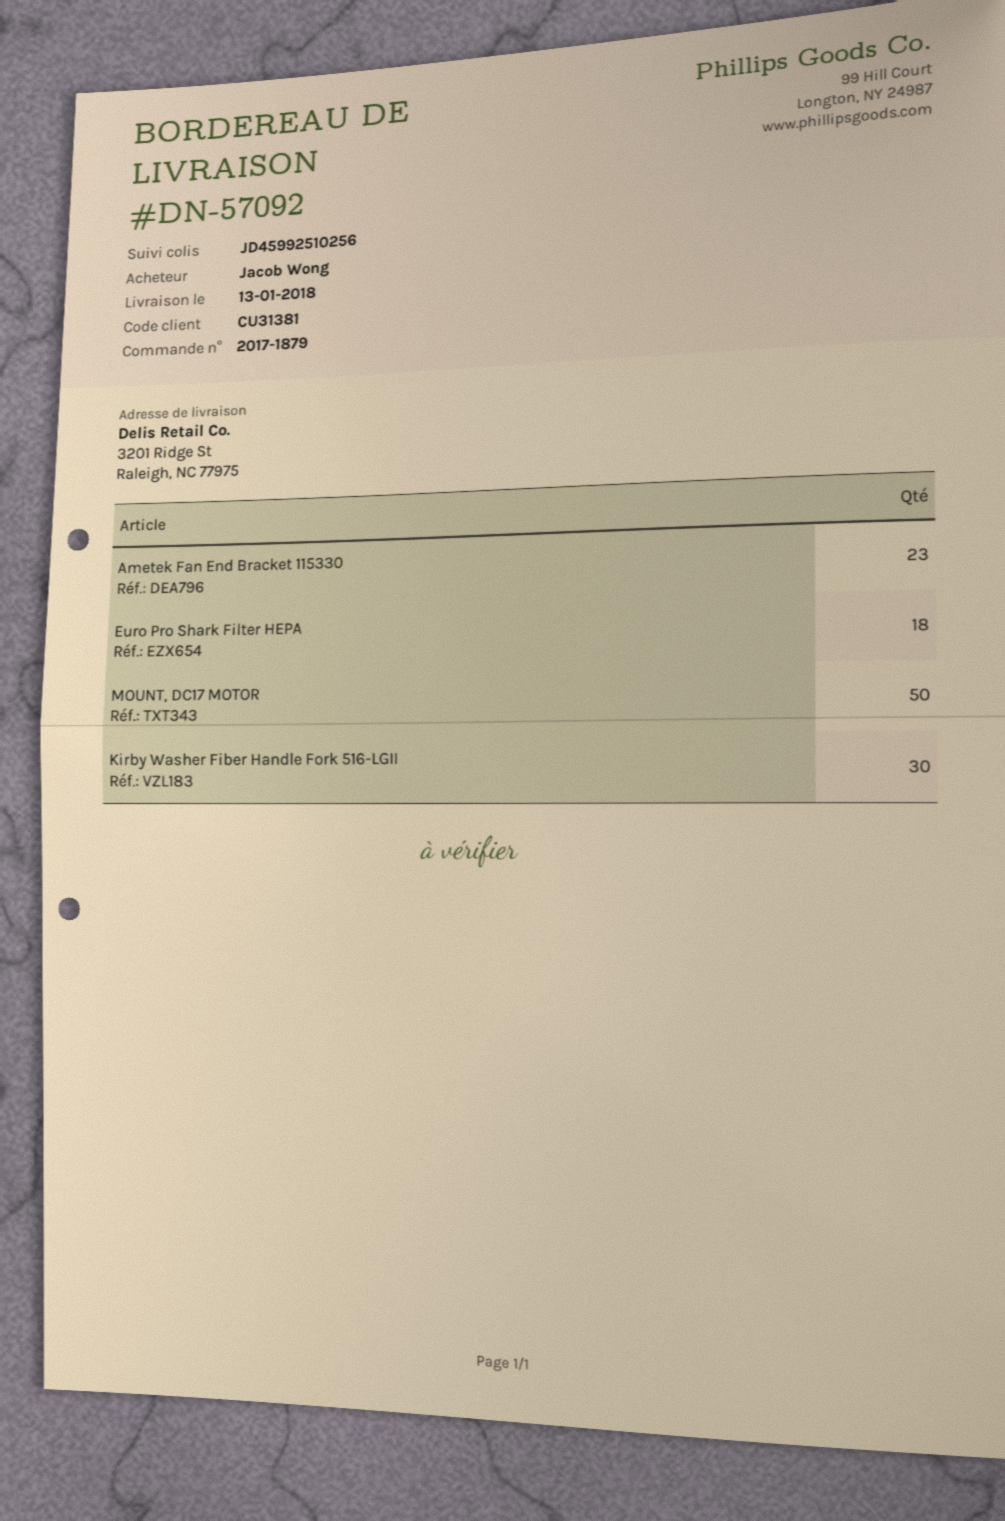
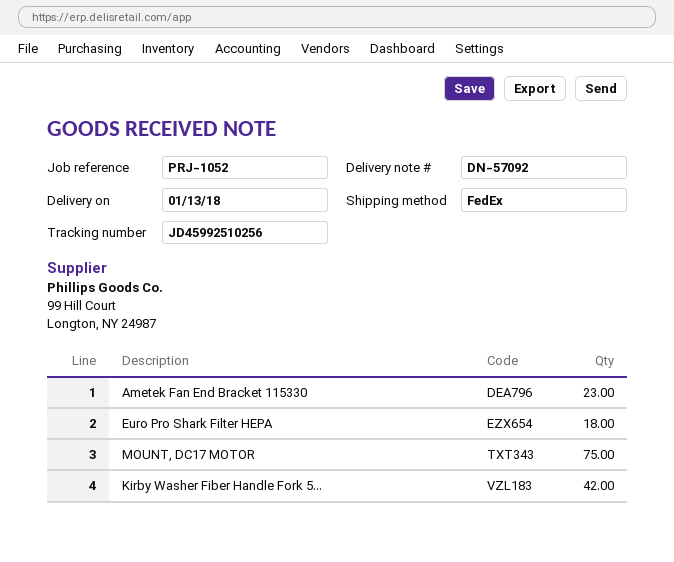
MOUNT, DC17 MOTOR: 50 -> 75
Kirby Washer Fiber Handle Fork 516-LGII: 30 -> 42

